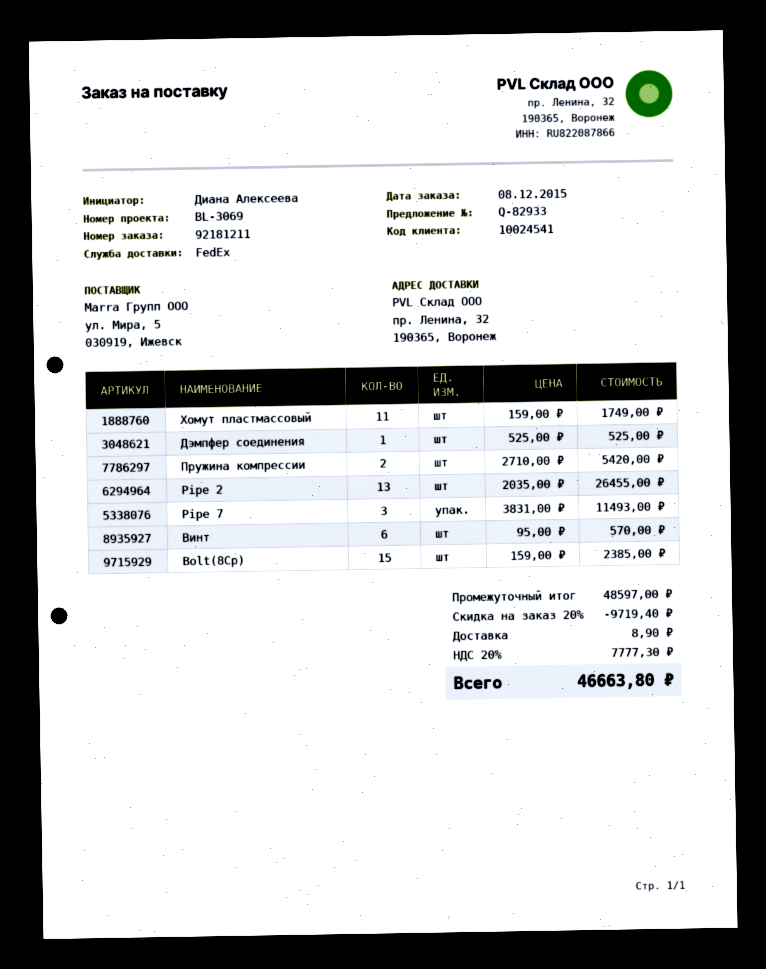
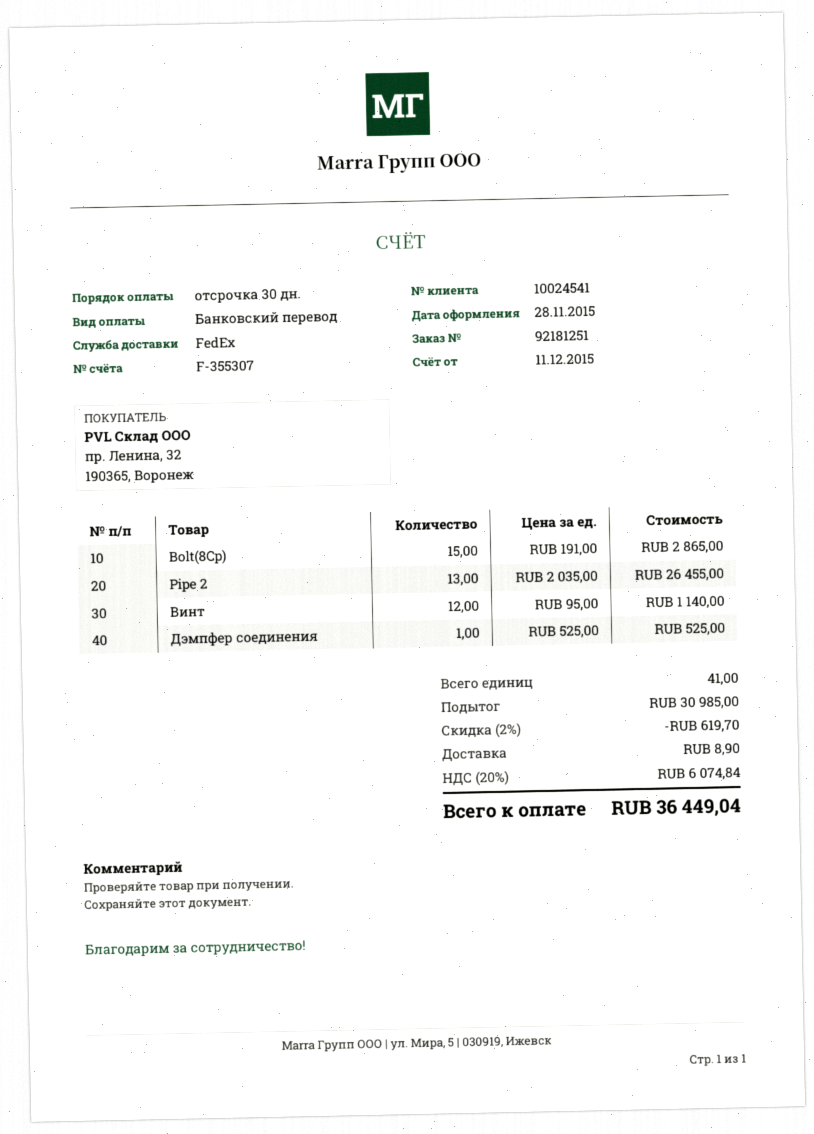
order number: 92181211 -> 92181251
order date: 2015-12-08 -> 2015-11-28
Хомут пластмассовый: 11 x 159.00 = 1749.00 -> none
Пружина компрессии: 2 x 2710.00 = 5420.00 -> none
Pipe 7: 3 x 3831.00 = 11493.00 -> none
Винт: 6 x 95.00 = 570.00 -> 12 x 95.00 = 1140.00
Bolt(8Cp): 15 x 159.00 = 2385.00 -> 15 x 191.00 = 2865.00
subtotal: 48597.00 -> 30985.00
discount: 20% = 9719.40 -> 2% = 619.70
tax: 20% = 7777.30 -> 20% = 6074.84
total: 46663.80 -> 36449.04

